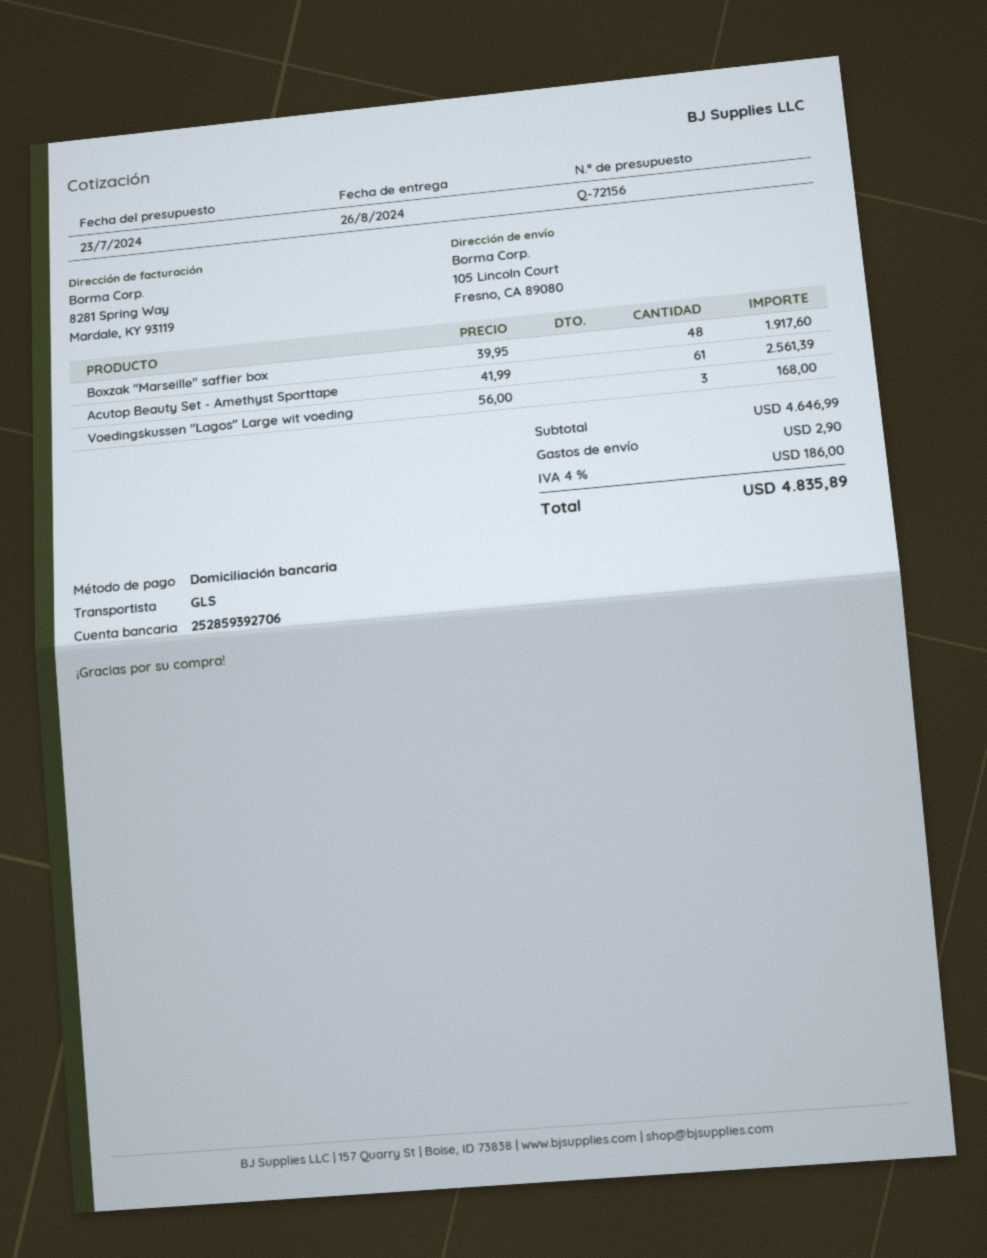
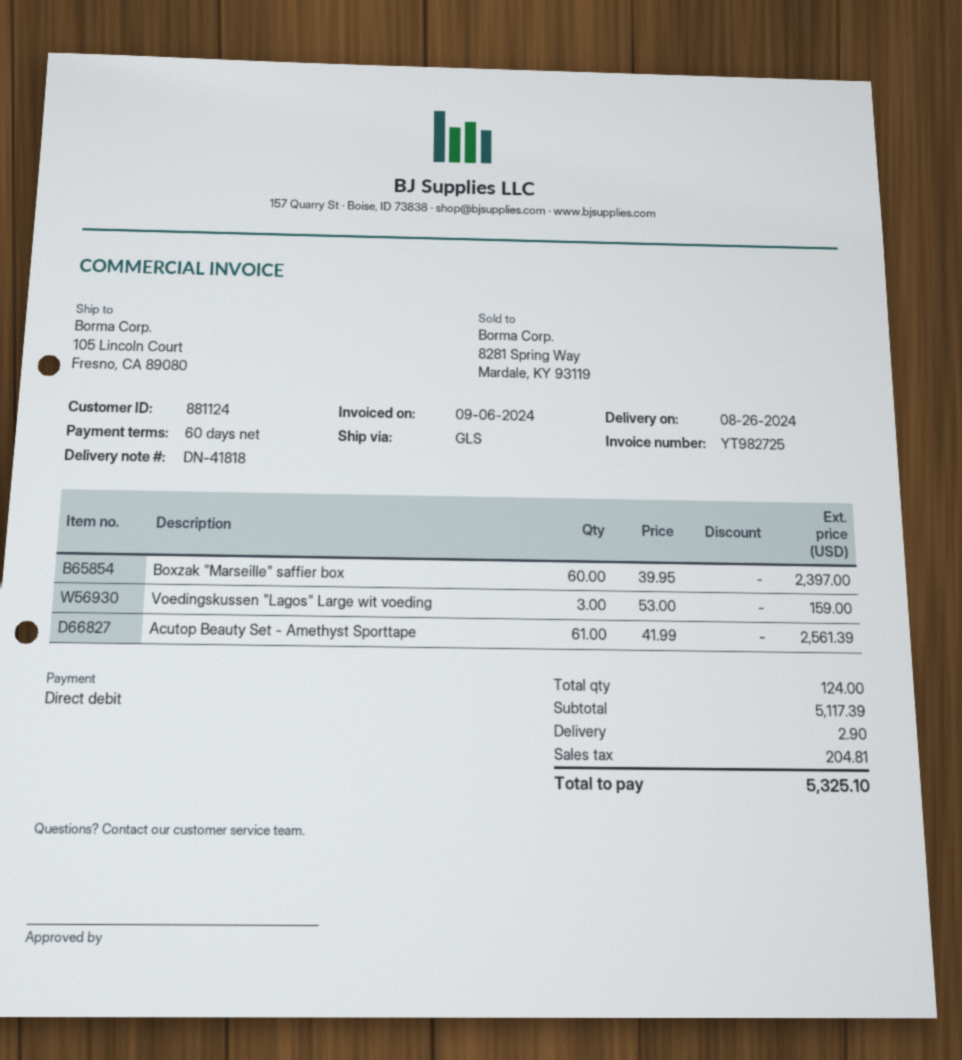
Boxzak "Marseille" saffier box: 48 x 39.95 = 1917.60 -> 60 x 39.95 = 2397.00
Voedingskussen "Lagos" Large wit voeding: 3 x 56.00 = 168.00 -> 3 x 53.00 = 159.00
subtotal: 4646.99 -> 5117.39
tax: 186.00 -> 204.81
total: 4835.89 -> 5325.10

